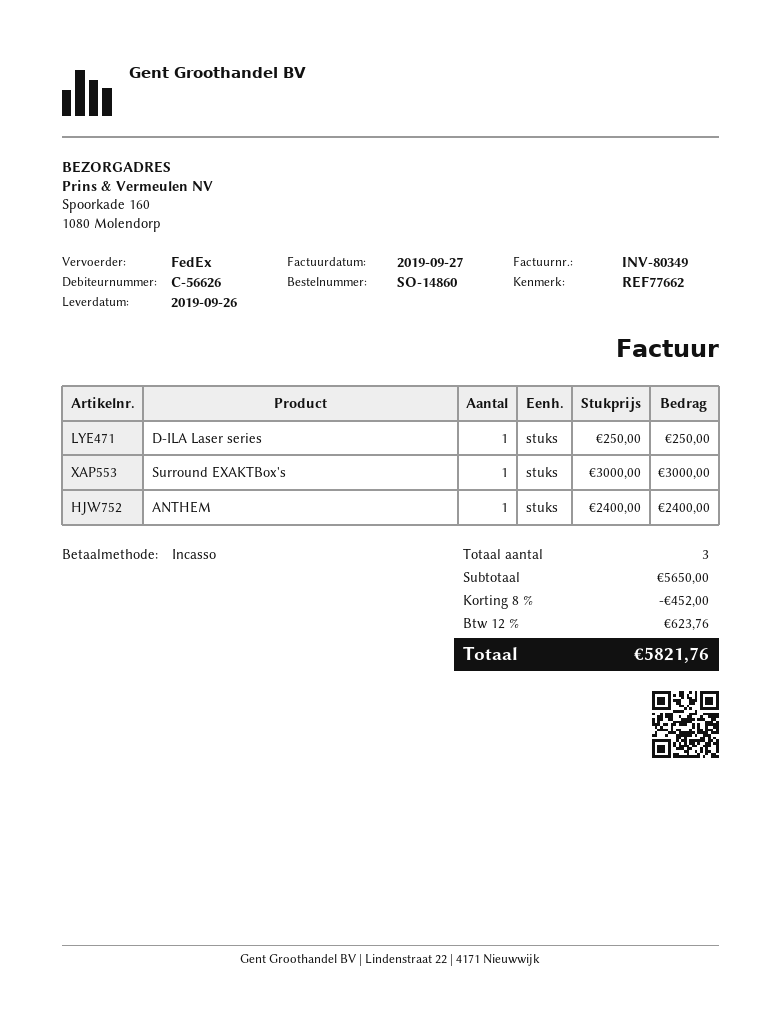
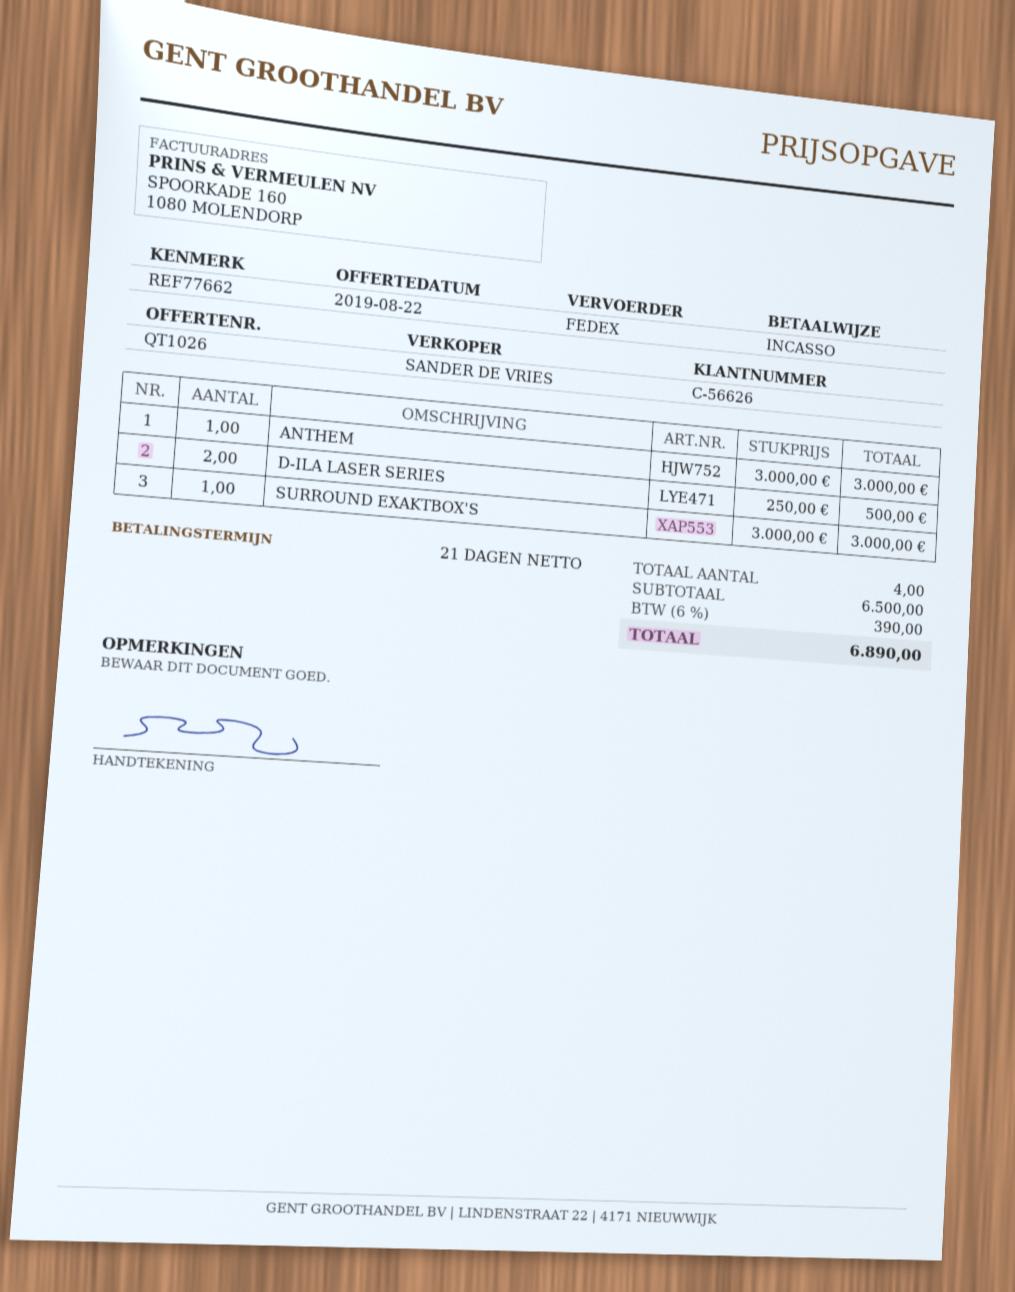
D-ILA Laser series: 1 x 250.00 = 250.00 -> 2 x 250.00 = 500.00
ANTHEM: 1 x 2400.00 = 2400.00 -> 1 x 3000.00 = 3000.00
total quantity: 3 -> 4
subtotal: 5650.00 -> 6500.00
discount: 8% = 452.00 -> none
tax: 12% = 623.76 -> 6% = 390.00
total: 5821.76 -> 6890.00

